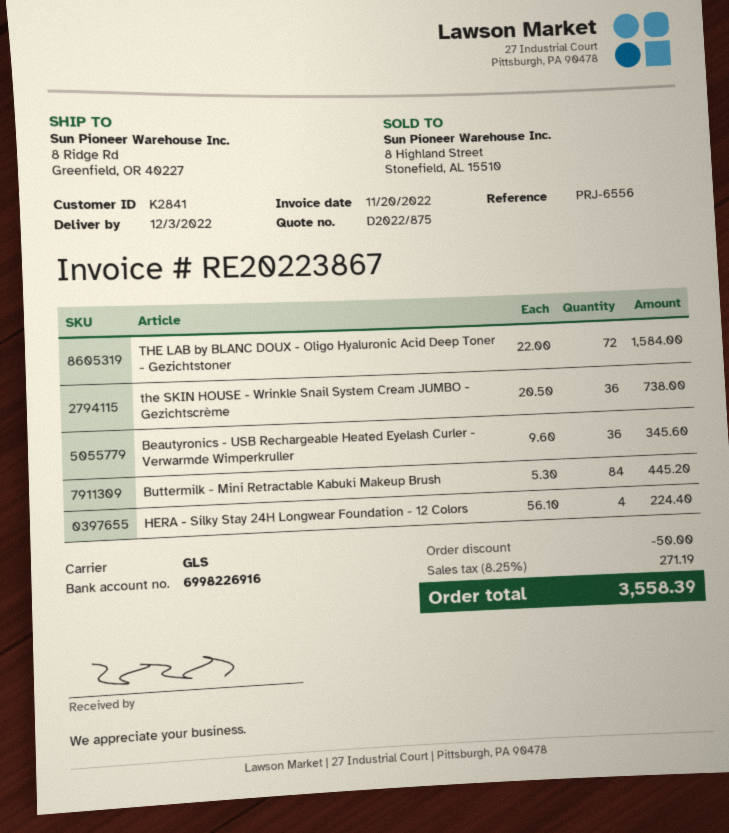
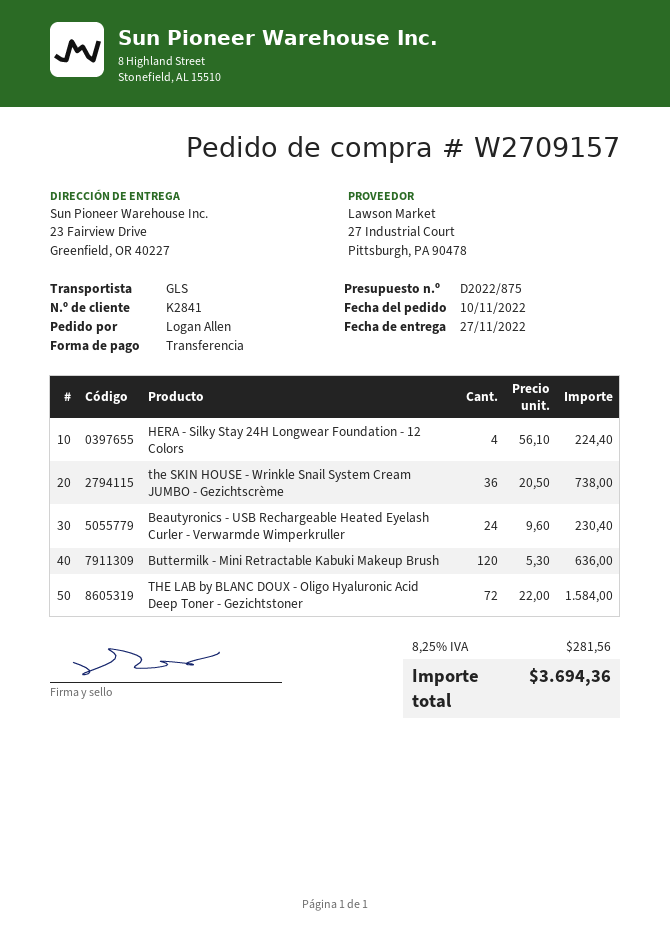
delivery date: 2022-12-03 -> 2022-11-27
ship to: 8 Ridge Rd, Greenfield, OR 40227 -> 23 Fairview Drive, Greenfield, OR 40227
Beautyronics - USB Rechargeable Heated Eyelash Curler - Verwarmde Wimperkruller: 36 x 9.60 = 345.60 -> 24 x 9.60 = 230.40
Buttermilk - Mini Retractable Kabuki Makeup Brush: 84 x 5.30 = 445.20 -> 120 x 5.30 = 636.00
discount: 50.00 -> none
tax: 8.25% = 271.19 -> 8.25% = 281.56
total: 3558.39 -> 3694.36

